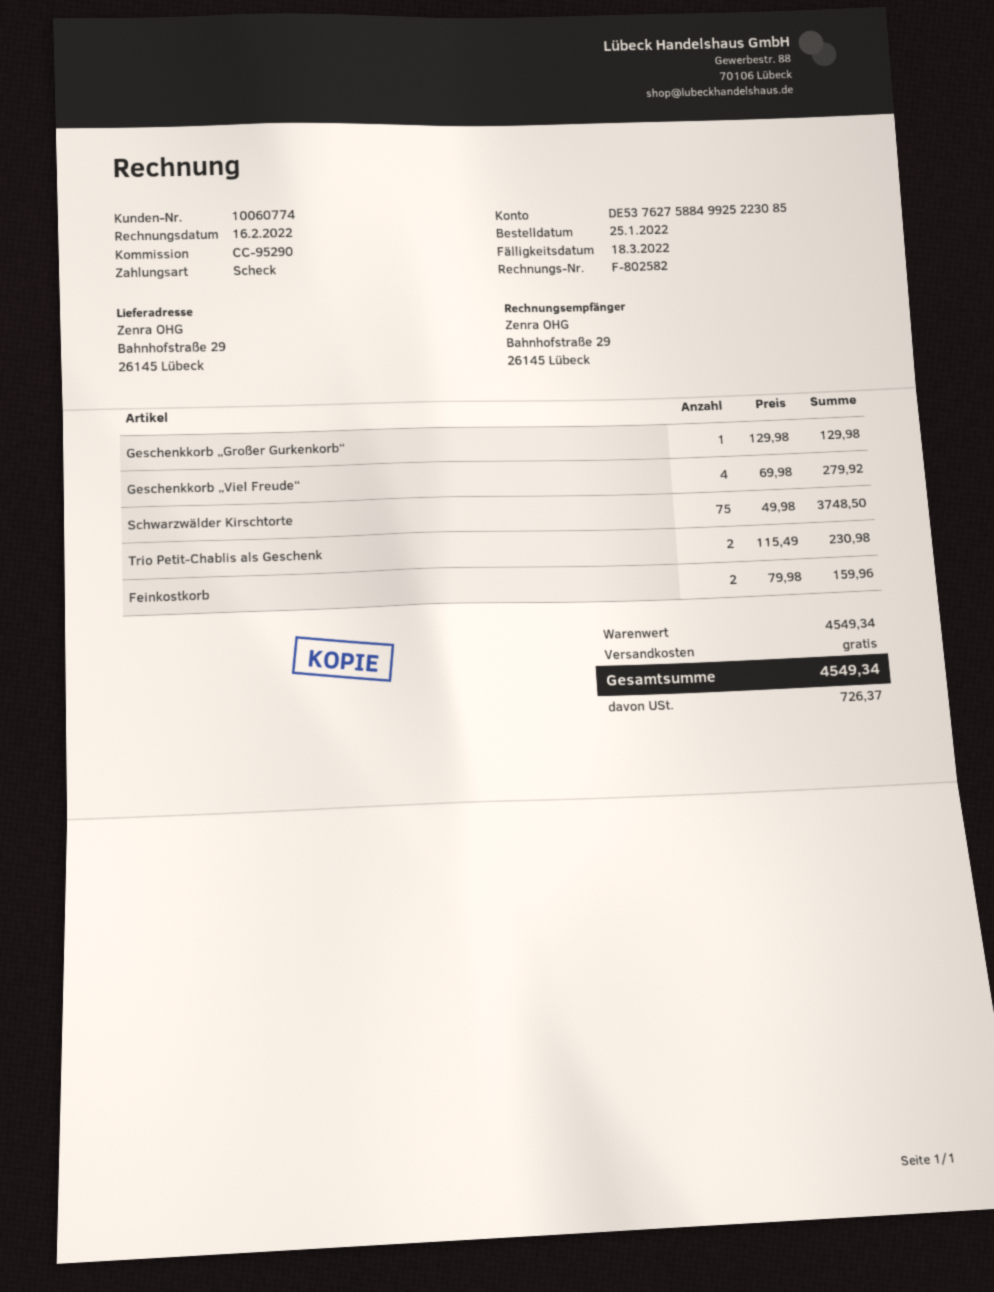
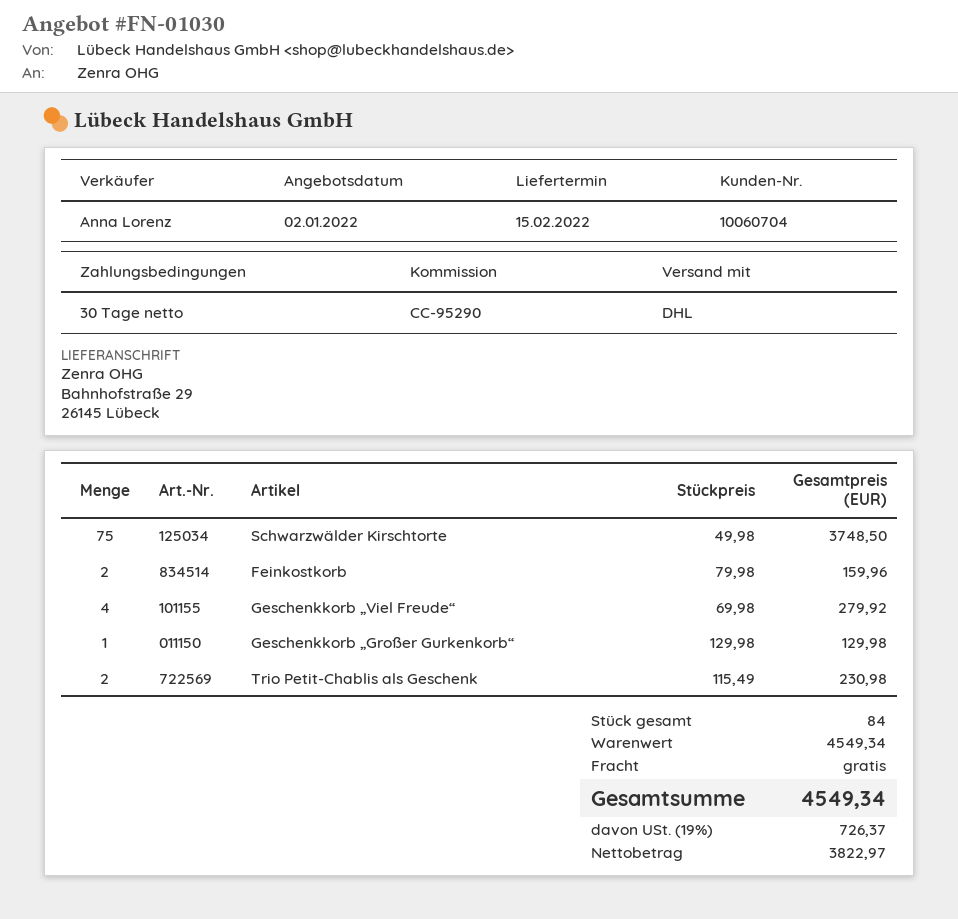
customer number: 10060774 -> 10060704

